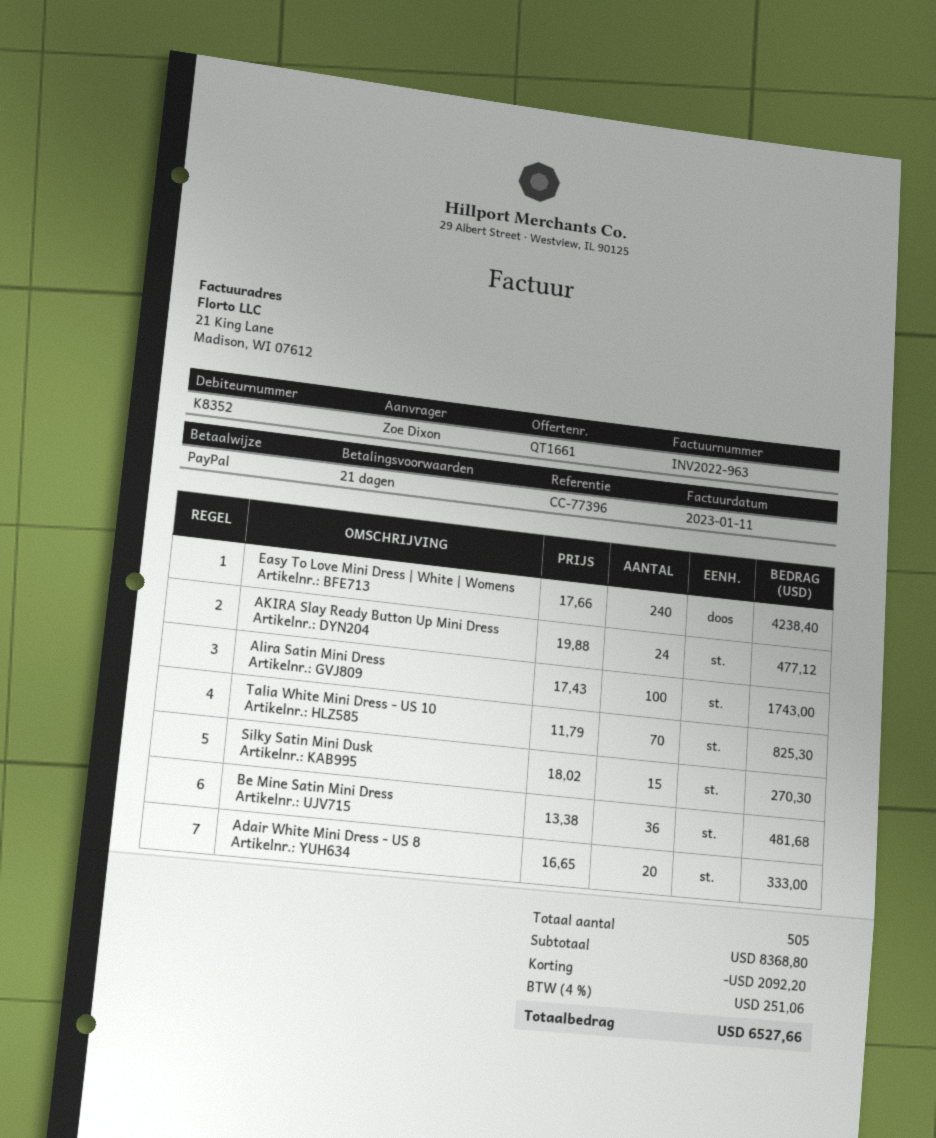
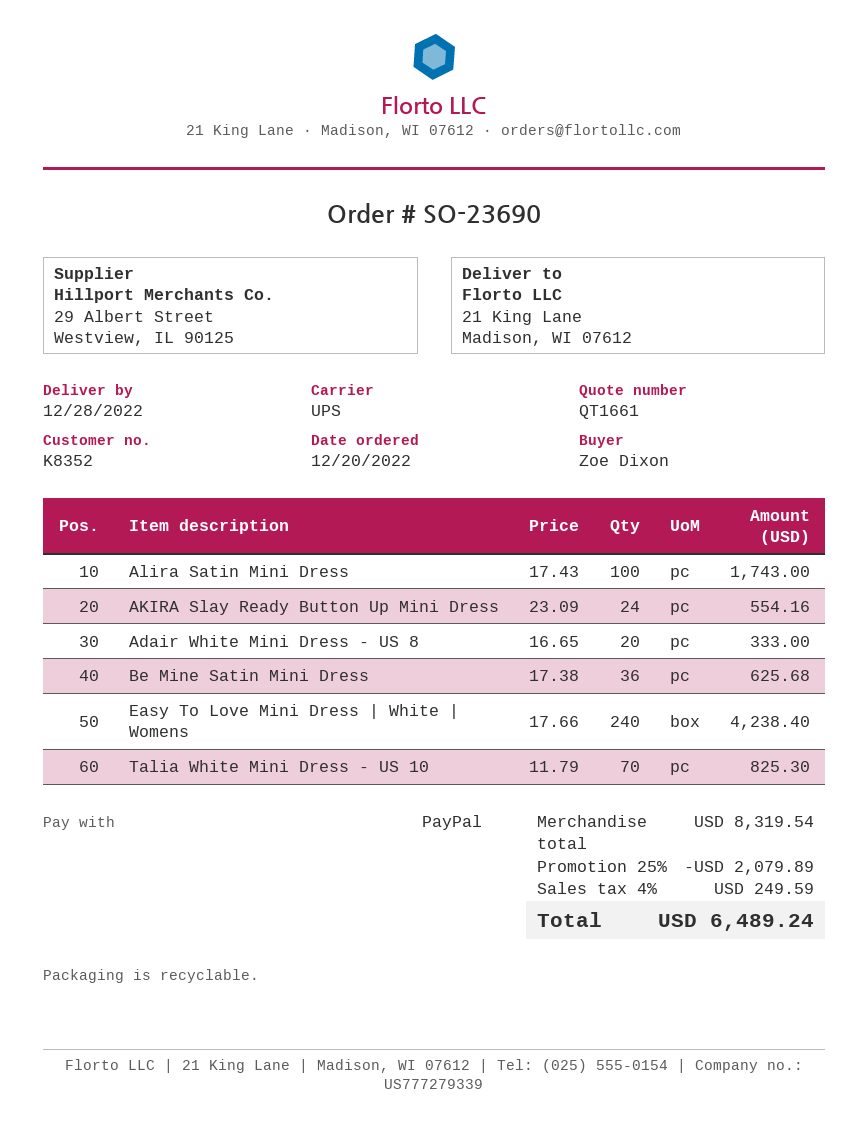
AKIRA Slay Ready Button Up Mini Dress: 24 x 19.88 = 477.12 -> 24 x 23.09 = 554.16
Silky Satin Mini Dusk: 15 x 18.02 = 270.30 -> none
Be Mine Satin Mini Dress: 36 x 13.38 = 481.68 -> 36 x 17.38 = 625.68
subtotal: 8368.80 -> 8319.54
discount: 2092.20 -> 2079.89
tax: 4% = 251.06 -> 4% = 249.59
total: 6527.66 -> 6489.24

